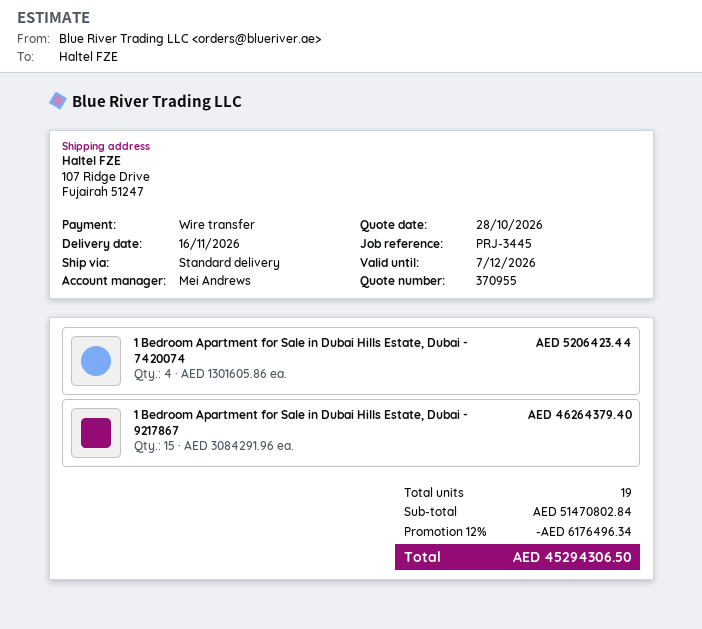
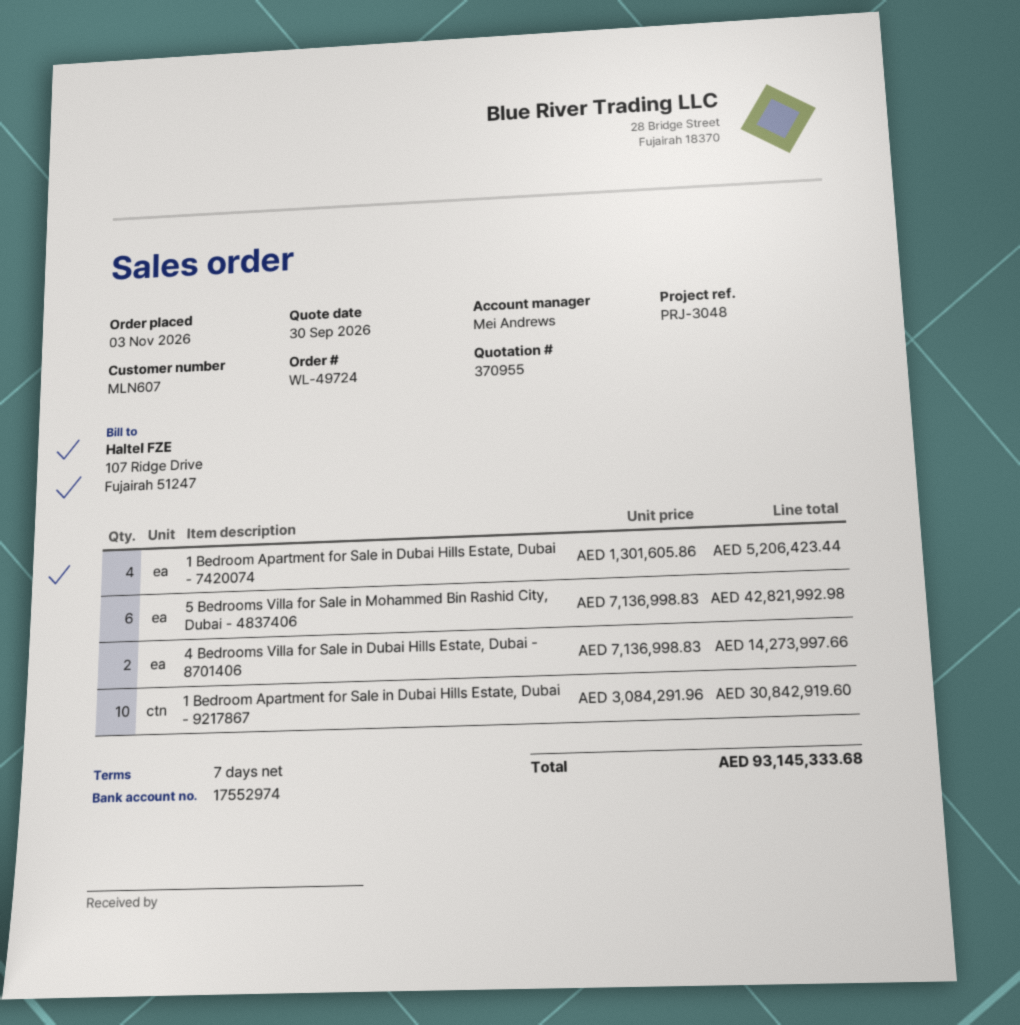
quote date: 2026-10-28 -> 2026-09-30
reference: PRJ-3445 -> PRJ-3048
1 Bedroom Apartment for Sale in Dubai Hills Estate, Dubai - 9217867: 15 x 3084291.96 = 46264379.40 -> 10 x 3084291.96 = 30842919.60
5 Bedrooms Villa for Sale in Mohammed Bin Rashid City, Dubai - 4837406: none -> 6 x 7136998.83 = 42821992.98
4 Bedrooms Villa for Sale in Dubai Hills Estate, Dubai - 8701406: none -> 2 x 7136998.83 = 14273997.66
discount: 12% = 6176496.34 -> none
total: 45294306.50 -> 93145333.68

